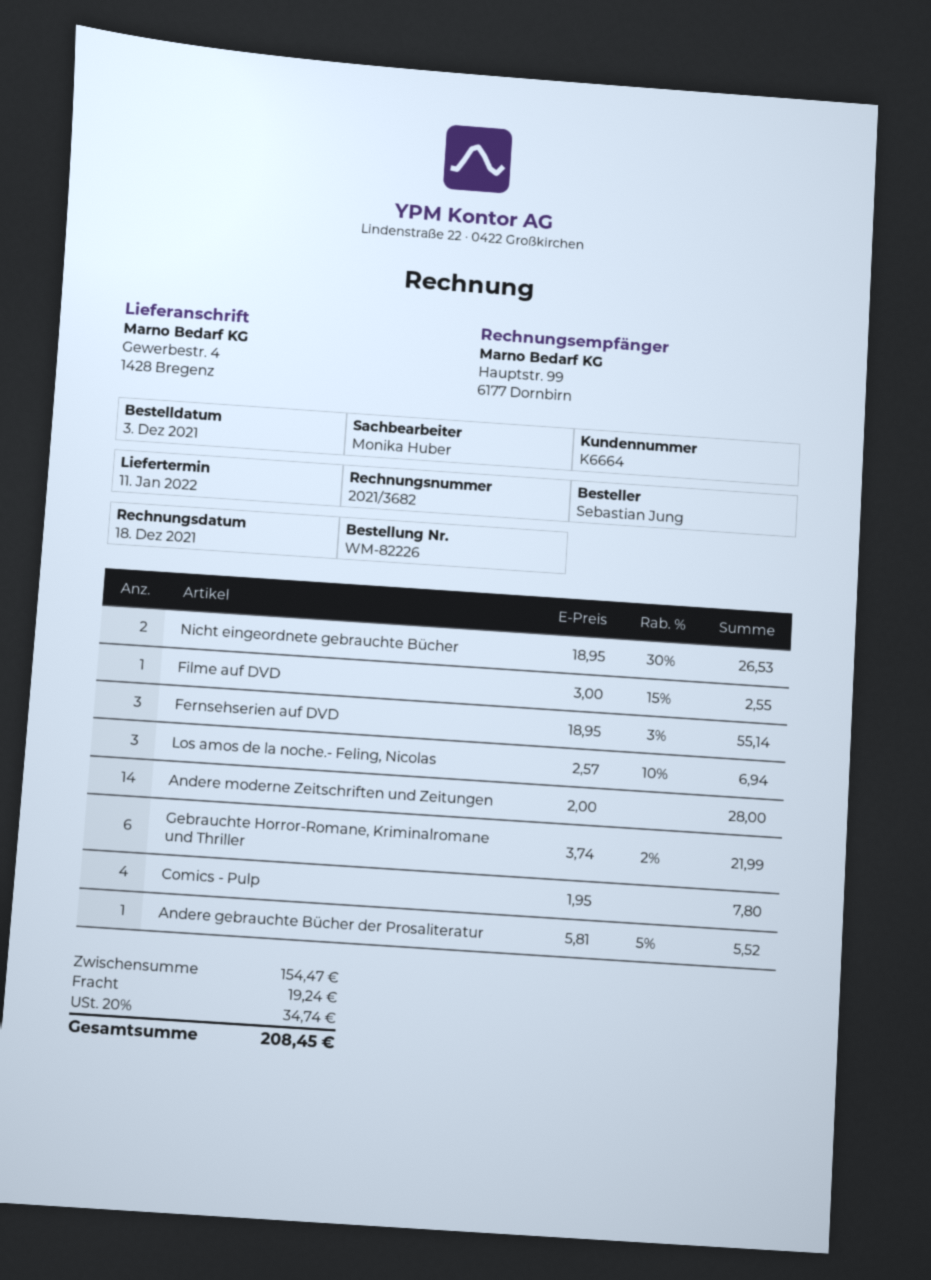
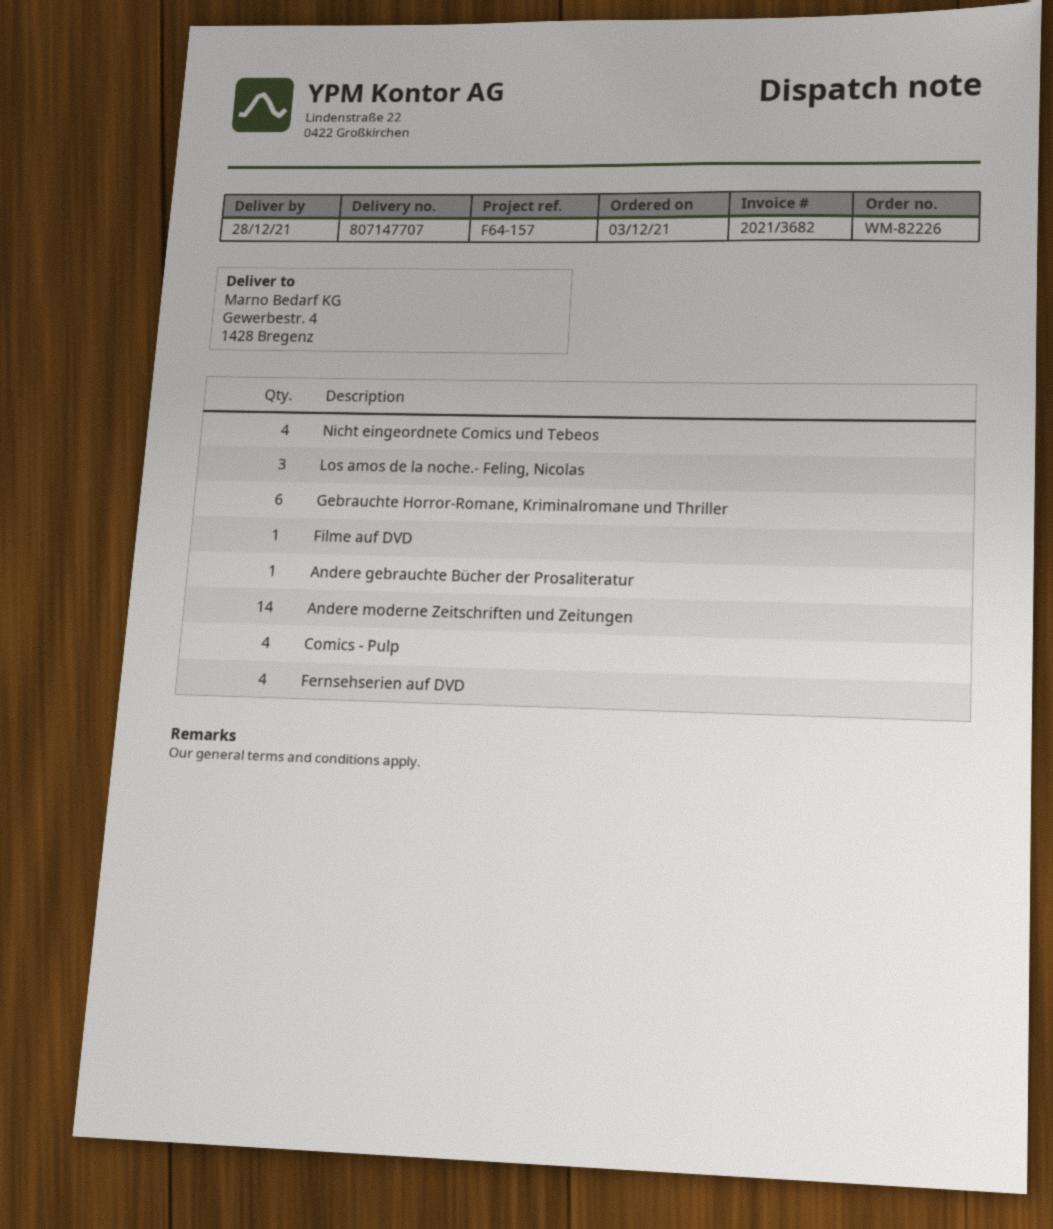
delivery date: 2022-01-11 -> 2021-12-28
Nicht eingeordnete gebrauchte Bücher: 2 -> none
Fernsehserien auf DVD: 3 -> 4
Nicht eingeordnete Comics und Tebeos: none -> 4

